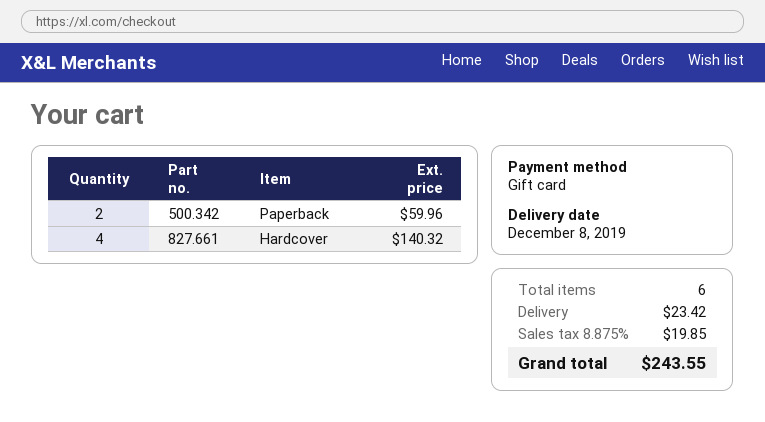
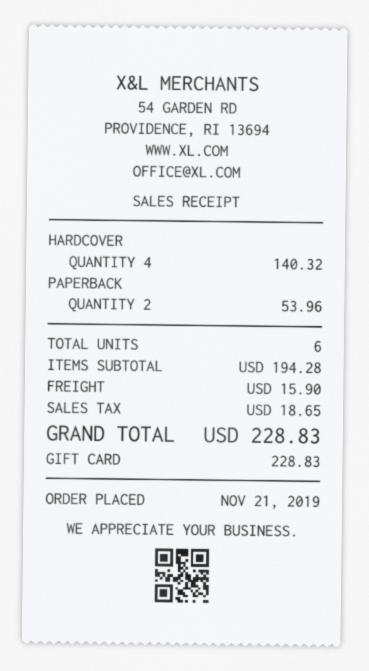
Paperback: 2 for 59.96 -> 2 for 53.96
shipping: 23.42 -> 15.90
tax: 19.85 -> 18.65
total: 243.55 -> 228.83

